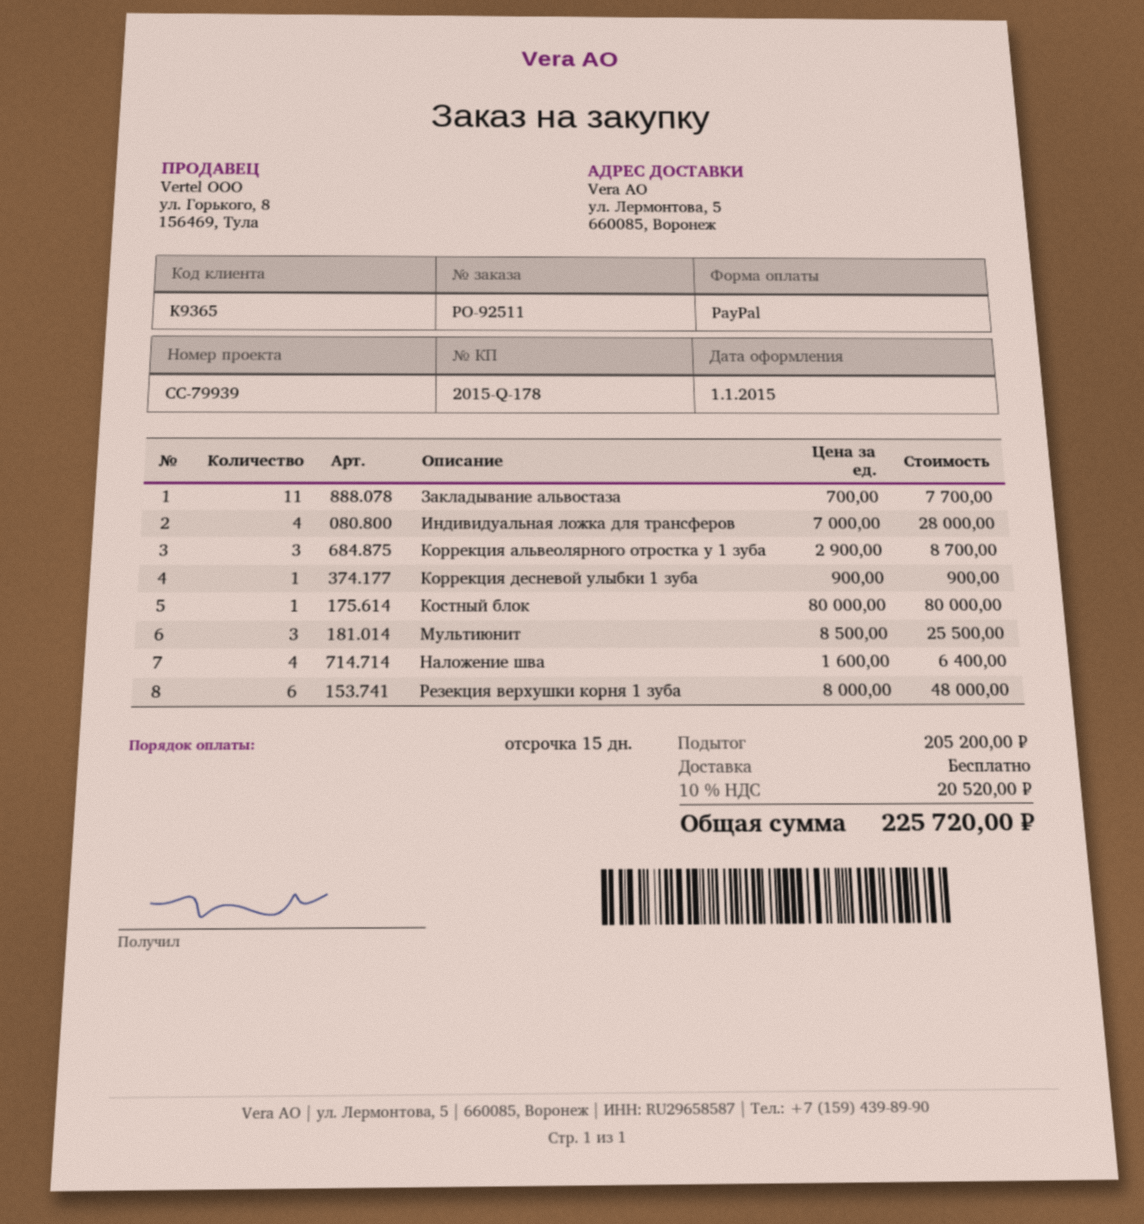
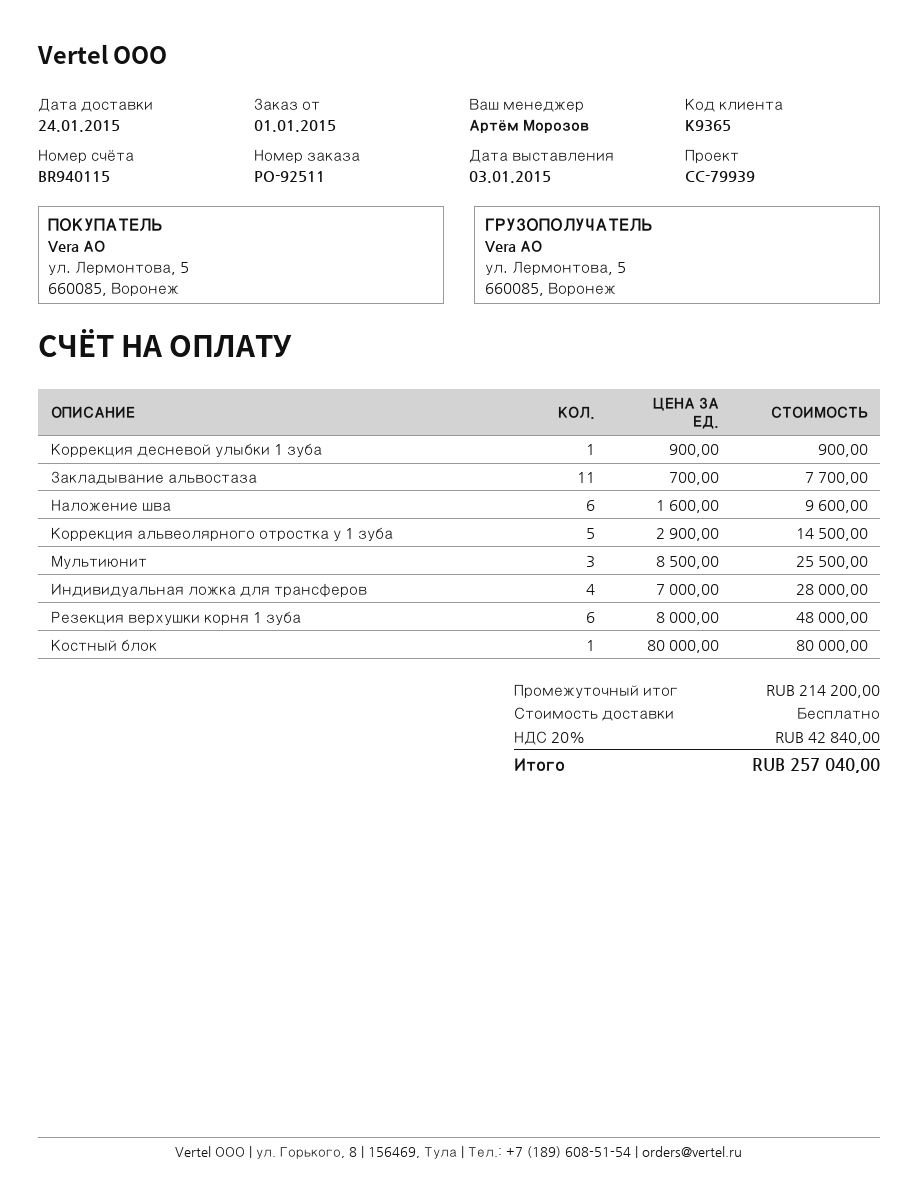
Коррекция альвеолярного отростка у 1 зуба: 3 x 2900.00 = 8700.00 -> 5 x 2900.00 = 14500.00
Наложение шва: 4 x 1600.00 = 6400.00 -> 6 x 1600.00 = 9600.00
subtotal: 205200.00 -> 214200.00
tax: 10% = 20520.00 -> 20% = 42840.00
total: 225720.00 -> 257040.00

